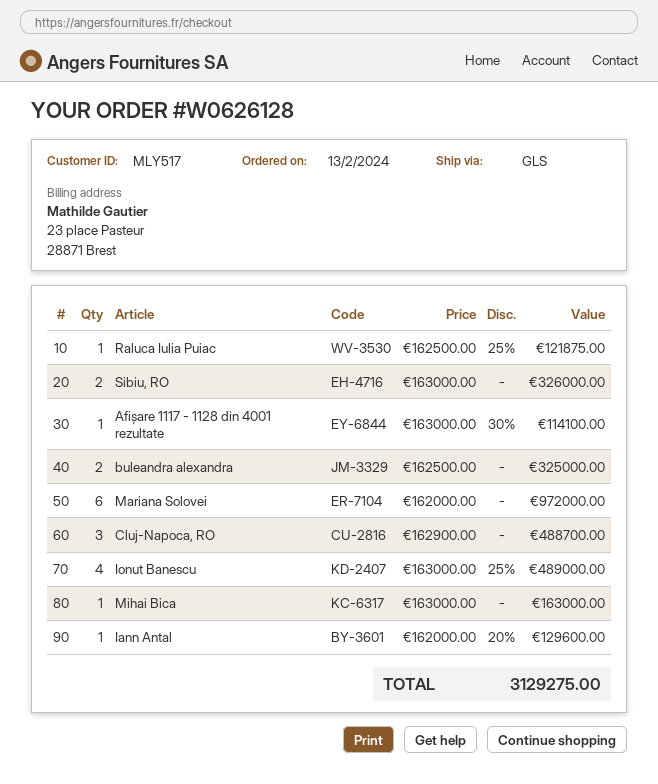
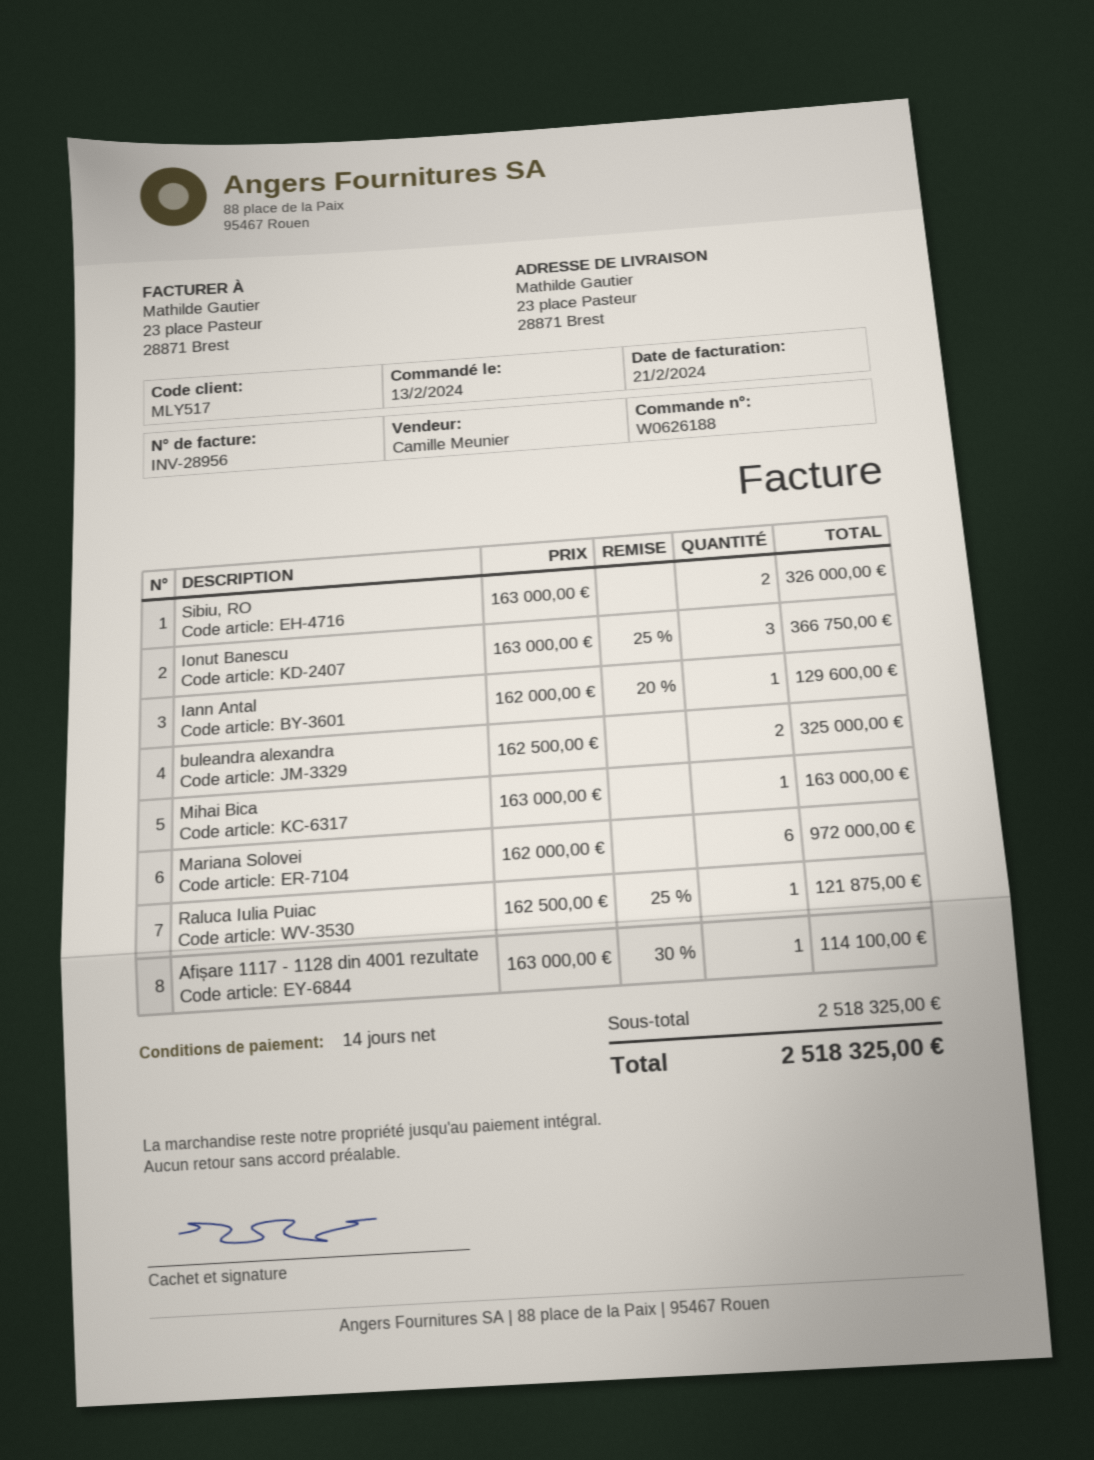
order number: W0626128 -> W0626188
Cluj-Napoca, RO: 3 x 162900.00 = 488700.00 -> none
Ionut Banescu: 4 x 163000.00 - 25% = 489000.00 -> 3 x 163000.00 - 25% = 366750.00
total: 3129275.00 -> 2518325.00

